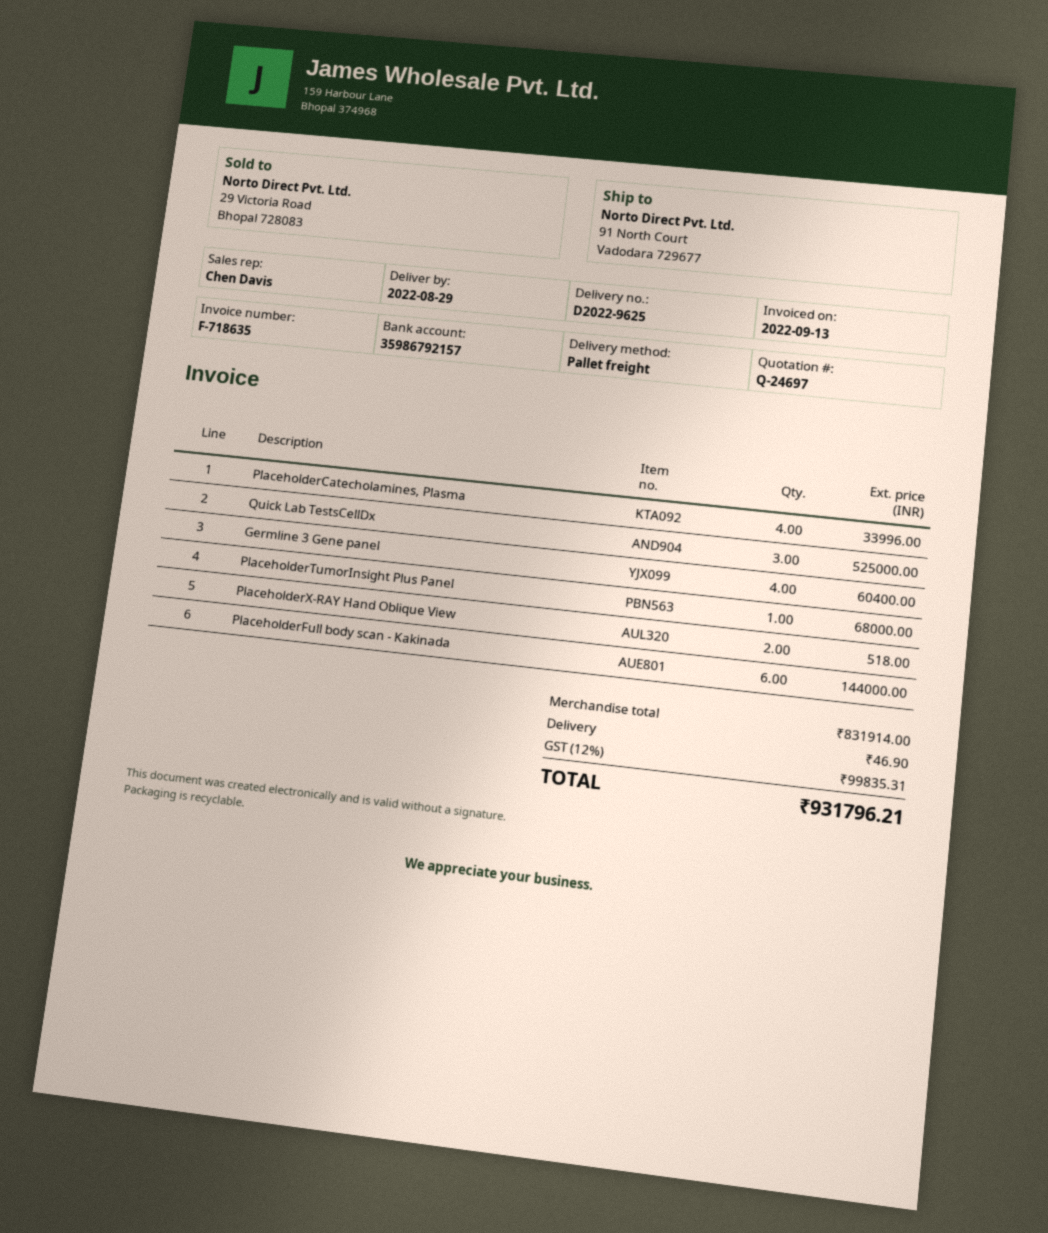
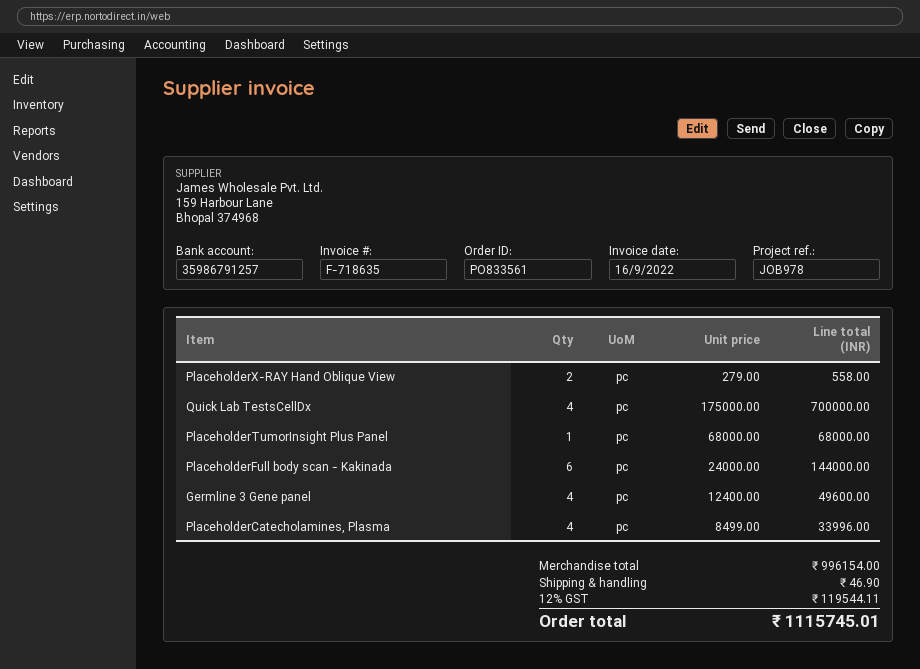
invoice date: 2022-09-13 -> 2022-09-16
bank account: 35986792157 -> 35986791257
Quick Lab TestsCellDx: 3 for 525000.00 -> 4 for 700000.00
Germline 3 Gene panel: 4 for 60400.00 -> 4 for 49600.00
PlaceholderX-RAY Hand Oblique View: 2 for 518.00 -> 2 for 558.00
subtotal: 831914.00 -> 996154.00
tax: 12% = 99835.31 -> 12% = 119544.11
total: 931796.21 -> 1115745.01

